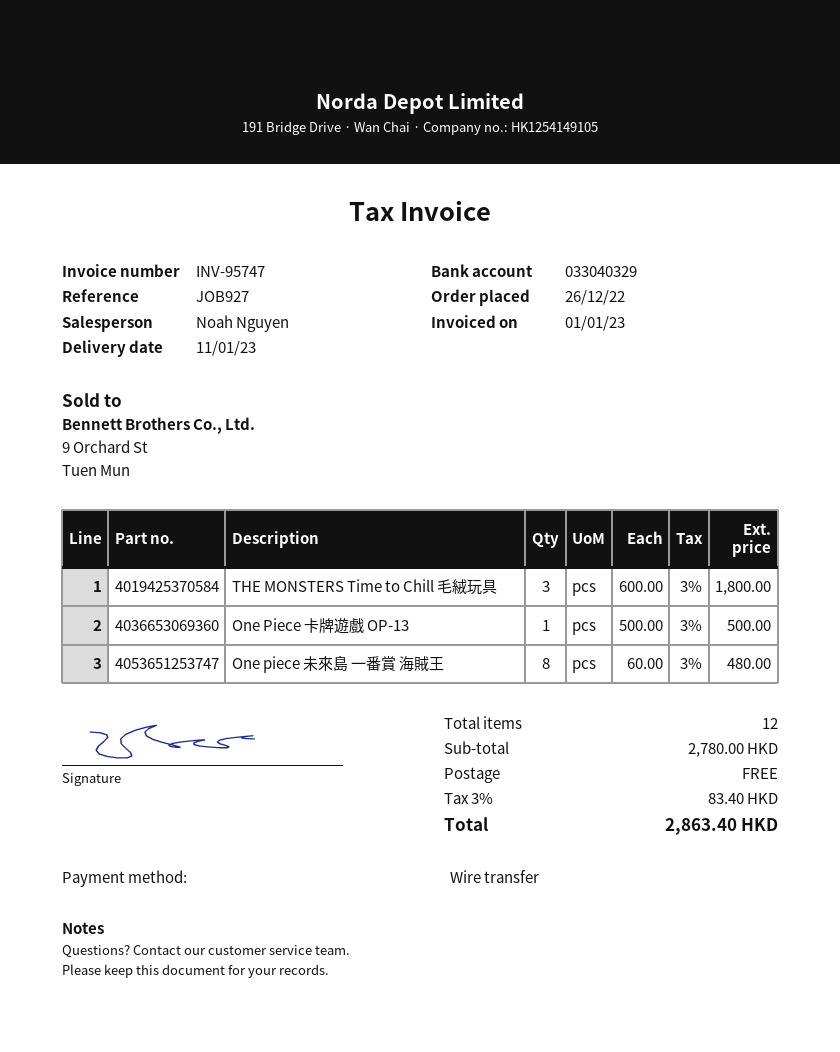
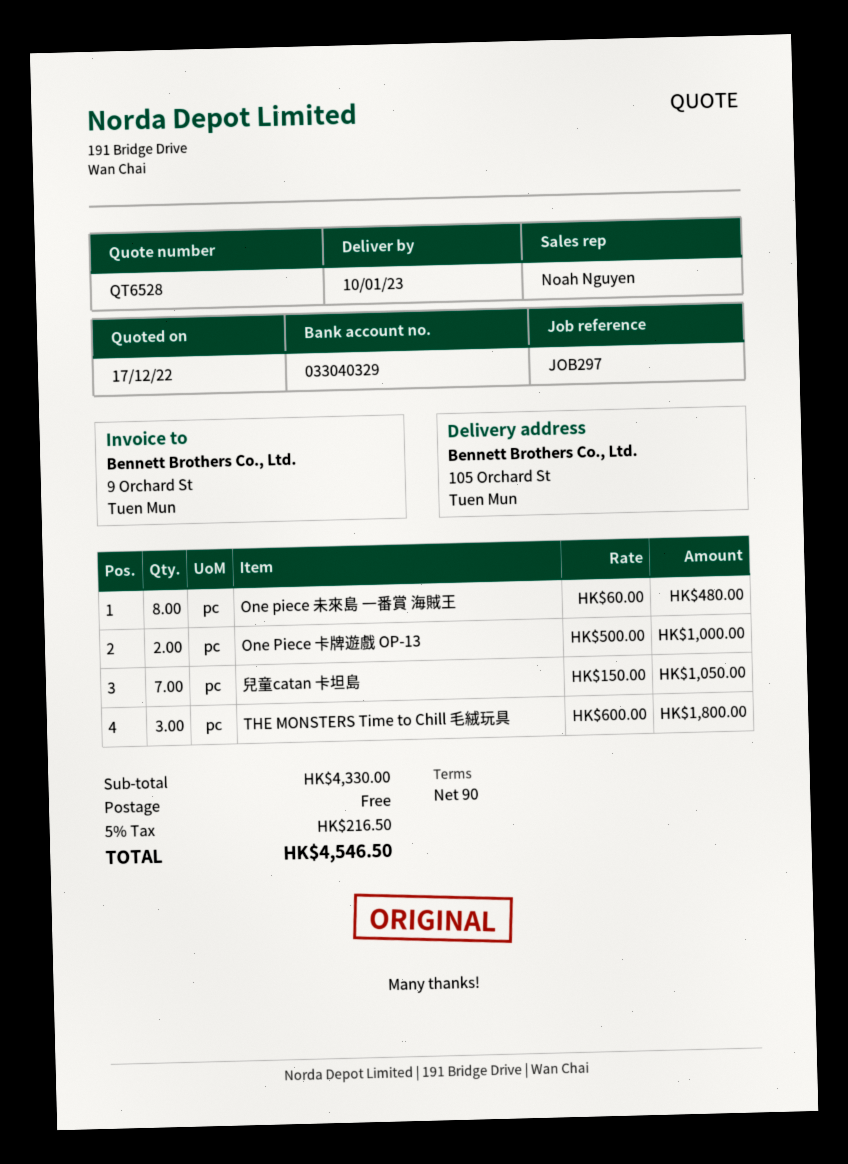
delivery date: 2023-01-11 -> 2023-01-10
reference: JOB927 -> JOB297
One Piece 卡牌遊戲 OP-13: 1 x 500.00 = 500.00 -> 2 x 500.00 = 1000.00
兒童catan 卡坦島: none -> 7 x 150.00 = 1050.00
subtotal: 2780.00 -> 4330.00
tax: 3% = 83.40 -> 5% = 216.50
total: 2863.40 -> 4546.50

